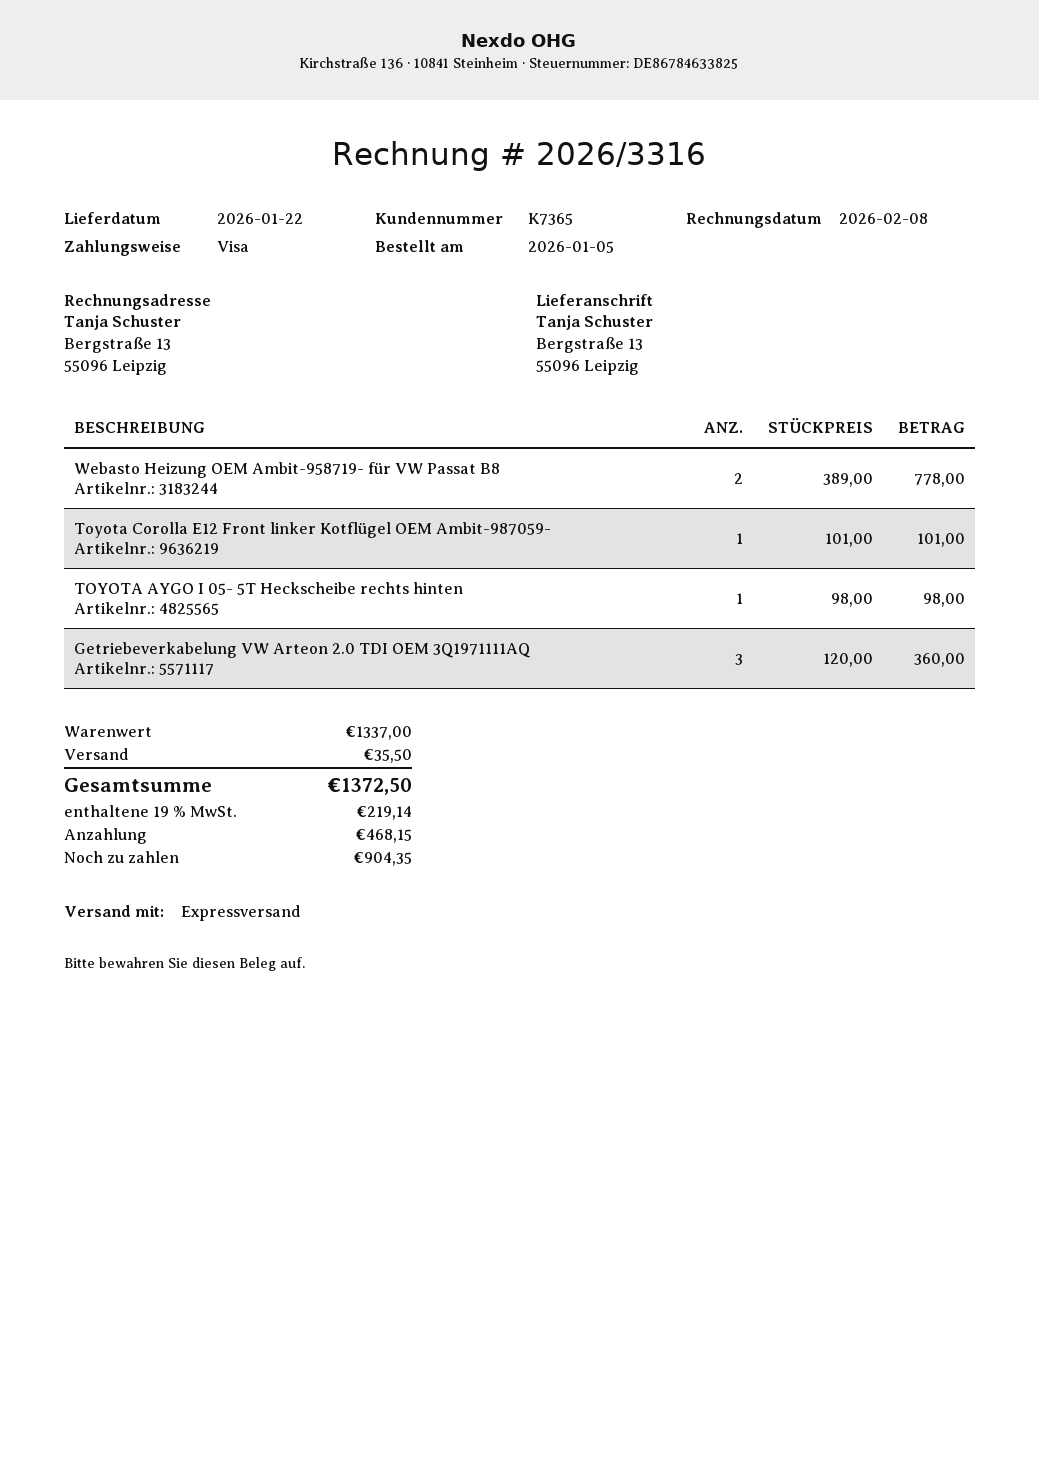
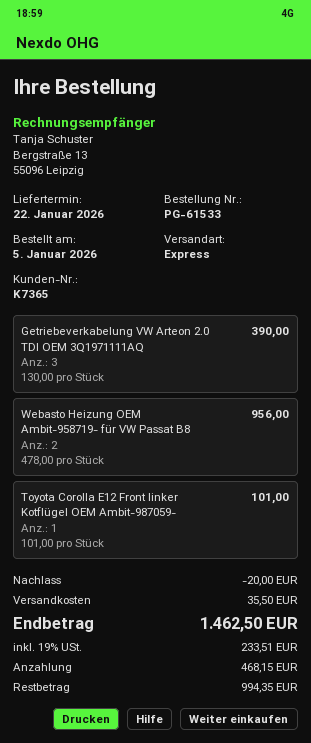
Webasto Heizung OEM Ambit-958719- für VW Passat B8: 2 x 389.00 = 778.00 -> 2 x 478.00 = 956.00
TOYOTA AYGO I 05- 5T Heckscheibe rechts hinten: 1 x 98.00 = 98.00 -> none
Getriebeverkabelung VW Arteon 2.0 TDI OEM 3Q1971111AQ: 3 x 120.00 = 360.00 -> 3 x 130.00 = 390.00
discount: none -> 20.00
tax: 19% = 219.14 -> 19% = 233.51
total: 1372.50 -> 1462.50
balance: 904.35 -> 994.35

